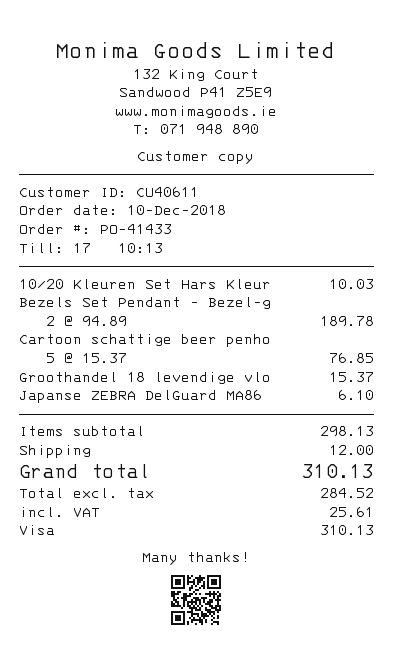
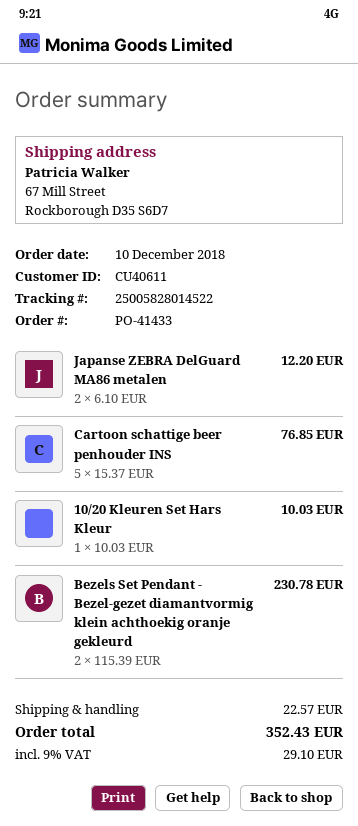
Bezels Set Pendant - Bezel-g: 2 x 94.89 = 189.78 -> 2 x 115.39 = 230.78
Groothandel 18 levendige vlo: 1 x 15.37 = 15.37 -> none
Japanse ZEBRA DelGuard MA86: 1 x 6.10 = 6.10 -> 2 x 6.10 = 12.20
shipping: 12.00 -> 22.57
tax: 25.61 -> 29.10
total: 310.13 -> 352.43

